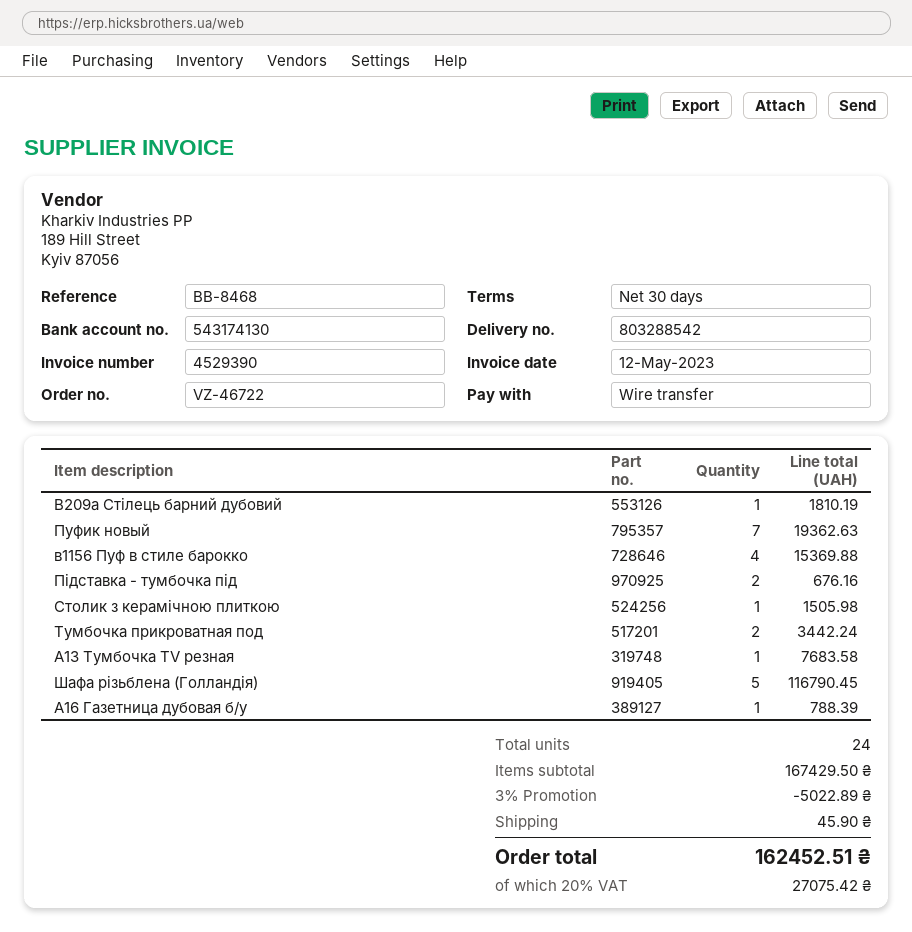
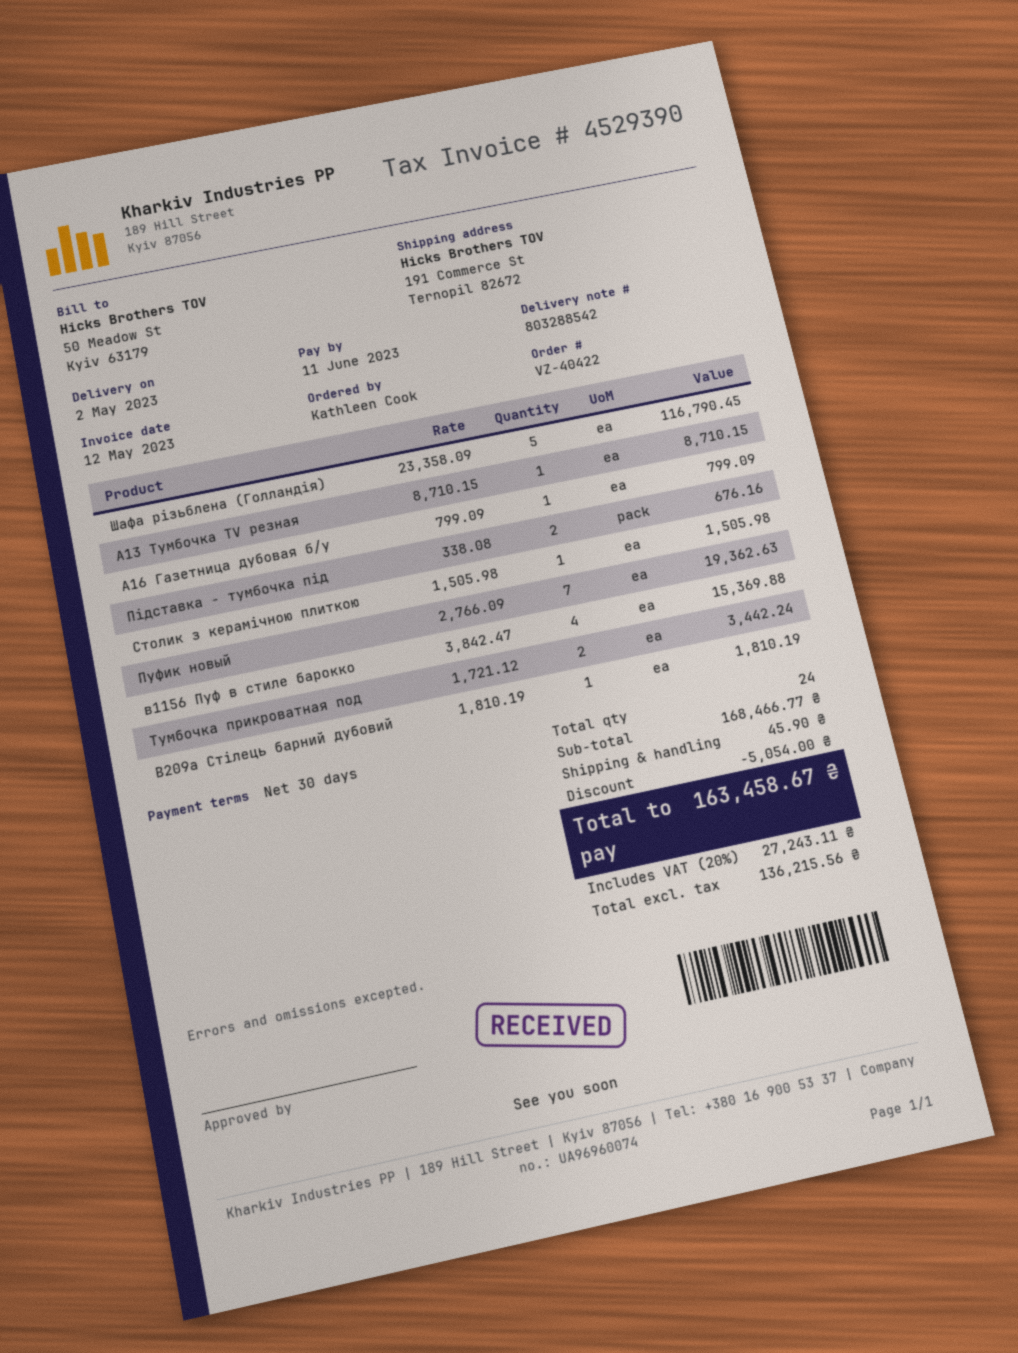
order number: VZ-46722 -> VZ-40422
А13 Тумбочка TV резная: 1 for 7683.58 -> 1 for 8710.15
А16 Газетница дубовая б/у: 1 for 788.39 -> 1 for 799.09
subtotal: 167429.50 -> 168466.77
discount: 5022.89 -> 5054.00
tax: 20% = 27075.42 -> 20% = 27243.11
total: 162452.51 -> 163458.67

